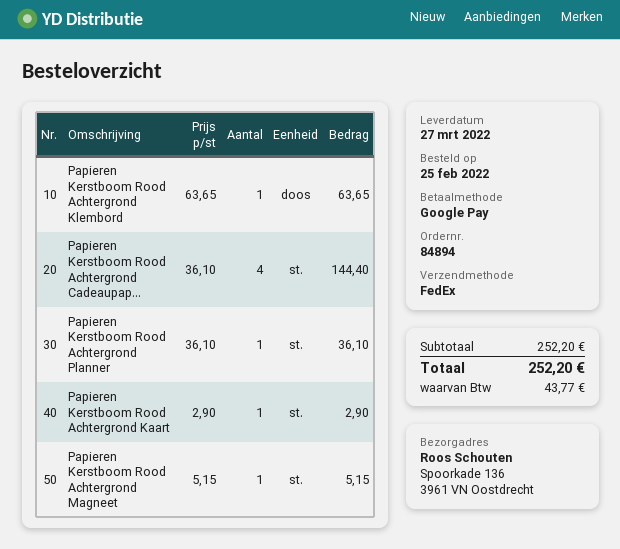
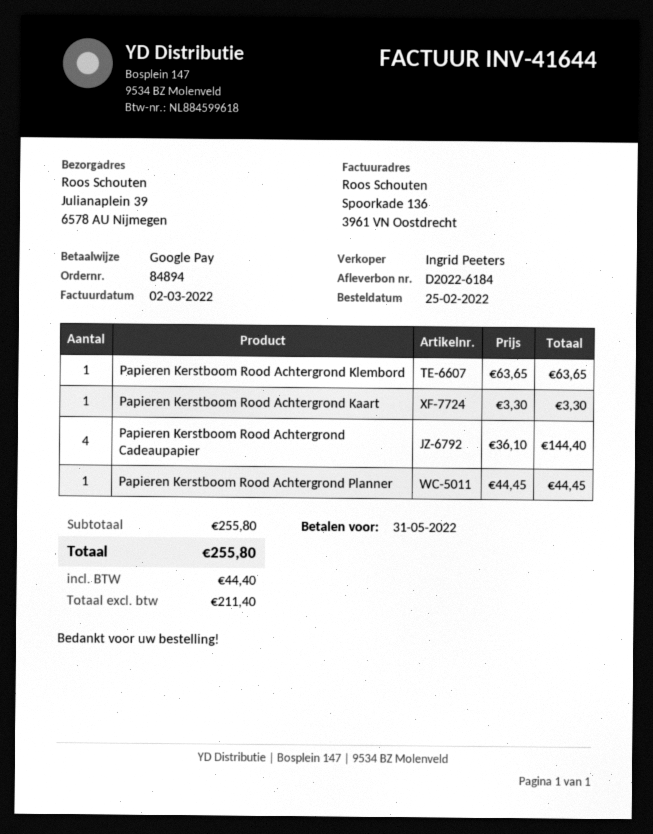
ship to: Spoorkade 136, 3961 VN Oostdrecht -> Julianaplein 39, 6578 AU Nijmegen
Papieren Kerstboom Rood Achtergrond Planner: 1 x 36.10 = 36.10 -> 1 x 44.45 = 44.45
Papieren Kerstboom Rood Achtergrond Kaart: 1 x 2.90 = 2.90 -> 1 x 3.30 = 3.30
Papieren Kerstboom Rood Achtergrond Magneet: 1 x 5.15 = 5.15 -> none
subtotal: 252.20 -> 255.80
tax: 43.77 -> 44.40
total: 252.20 -> 255.80

